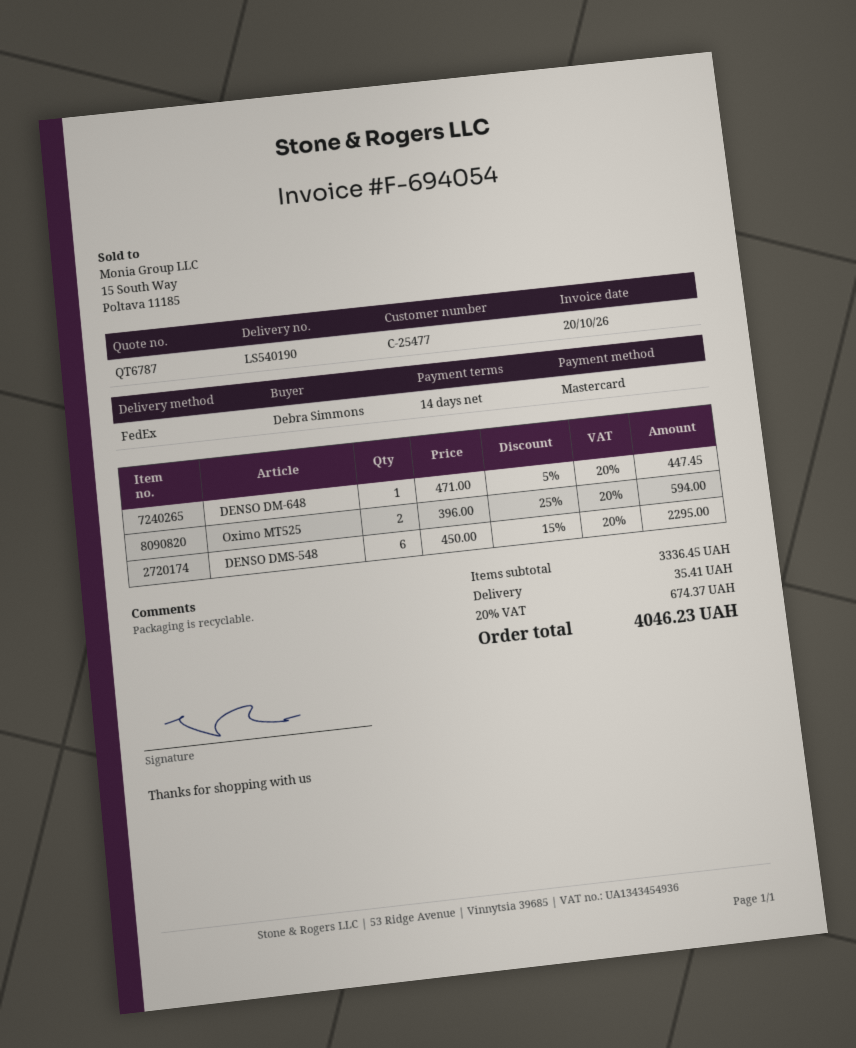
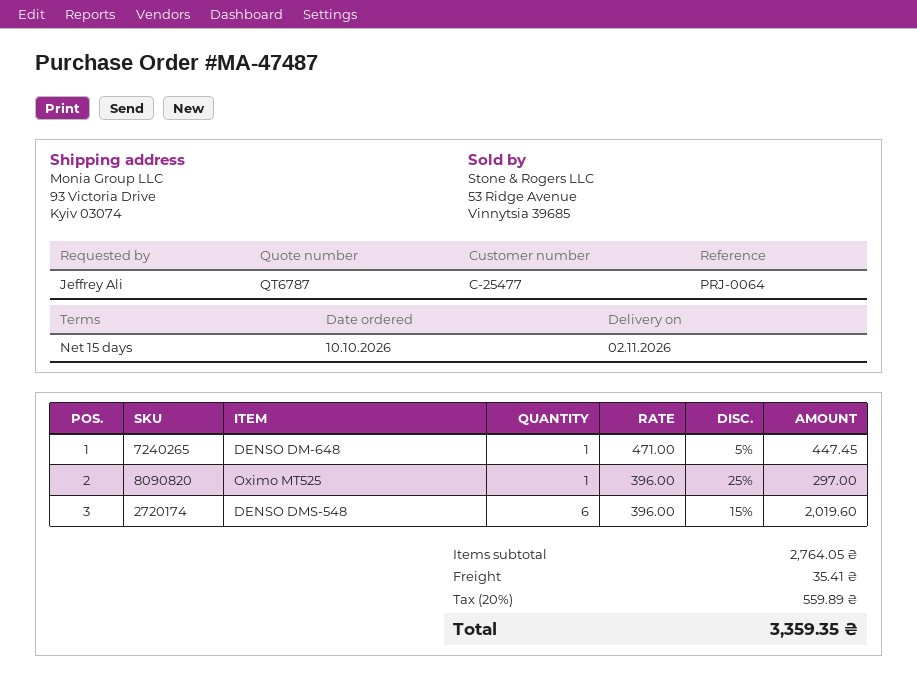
payment terms: 14 days -> 15 days
ordered by: Debra Simmons -> Jeffrey Ali
Oximo MT525: 2 x 396.00 - 25% = 594.00 -> 1 x 396.00 - 25% = 297.00
DENSO DMS-548: 6 x 450.00 - 15% = 2295.00 -> 6 x 396.00 - 15% = 2019.60
subtotal: 3336.45 -> 2764.05
tax: 20% = 674.37 -> 20% = 559.89
total: 4046.23 -> 3359.35

